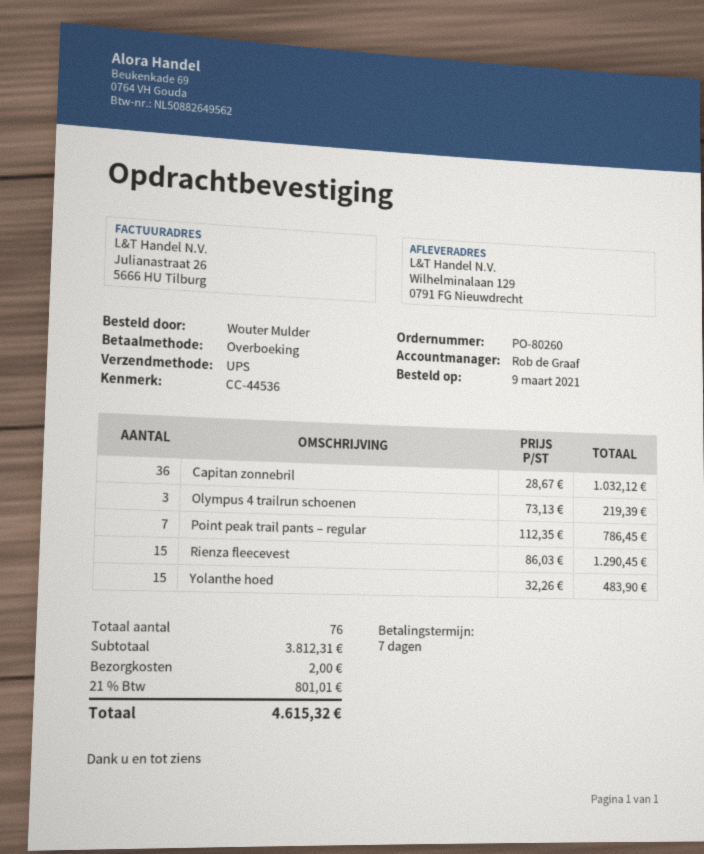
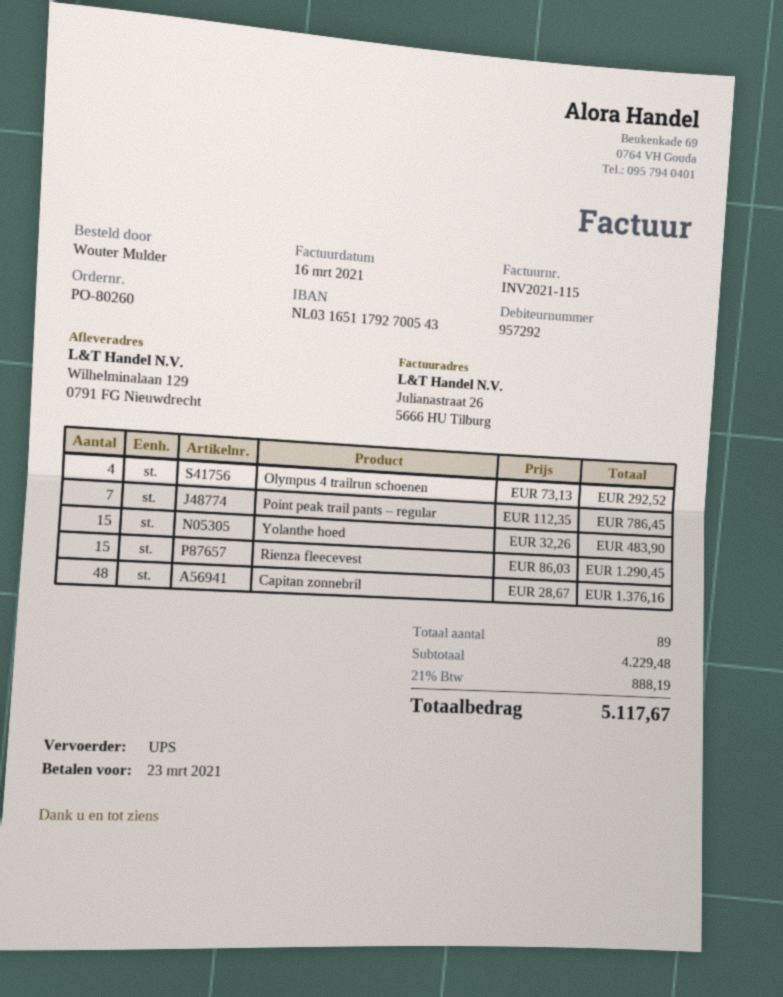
Capitan zonnebril: 36 x 28.67 = 1032.12 -> 48 x 28.67 = 1376.16
Olympus 4 trailrun schoenen: 3 x 73.13 = 219.39 -> 4 x 73.13 = 292.52
total quantity: 76 -> 89
subtotal: 3812.31 -> 4229.48
shipping: 2.00 -> none
tax: 21% = 801.01 -> 21% = 888.19
total: 4615.32 -> 5117.67

